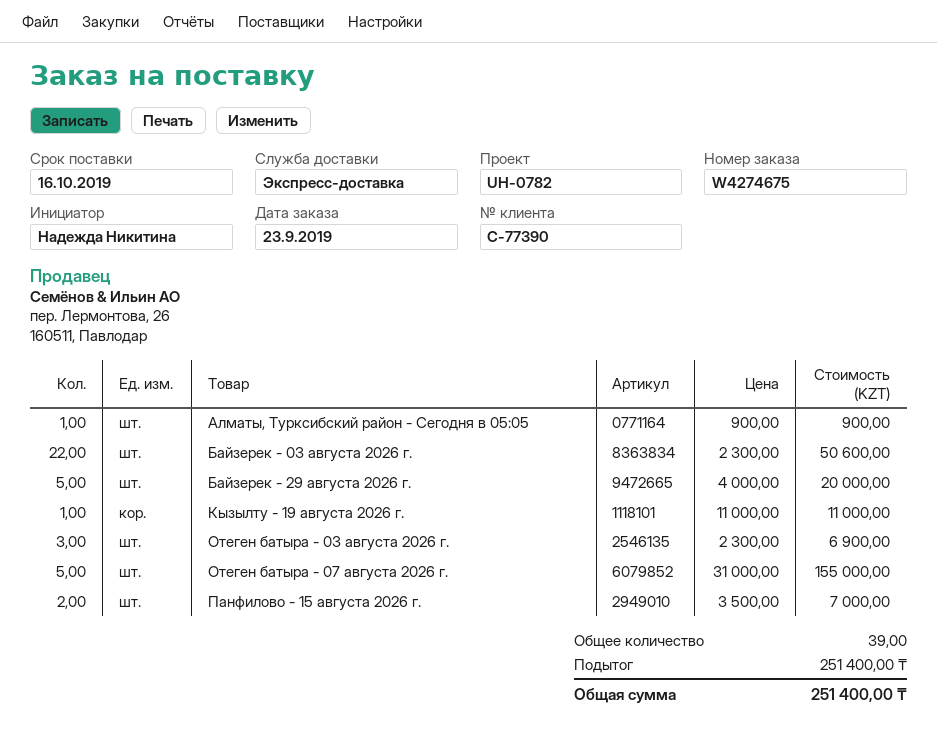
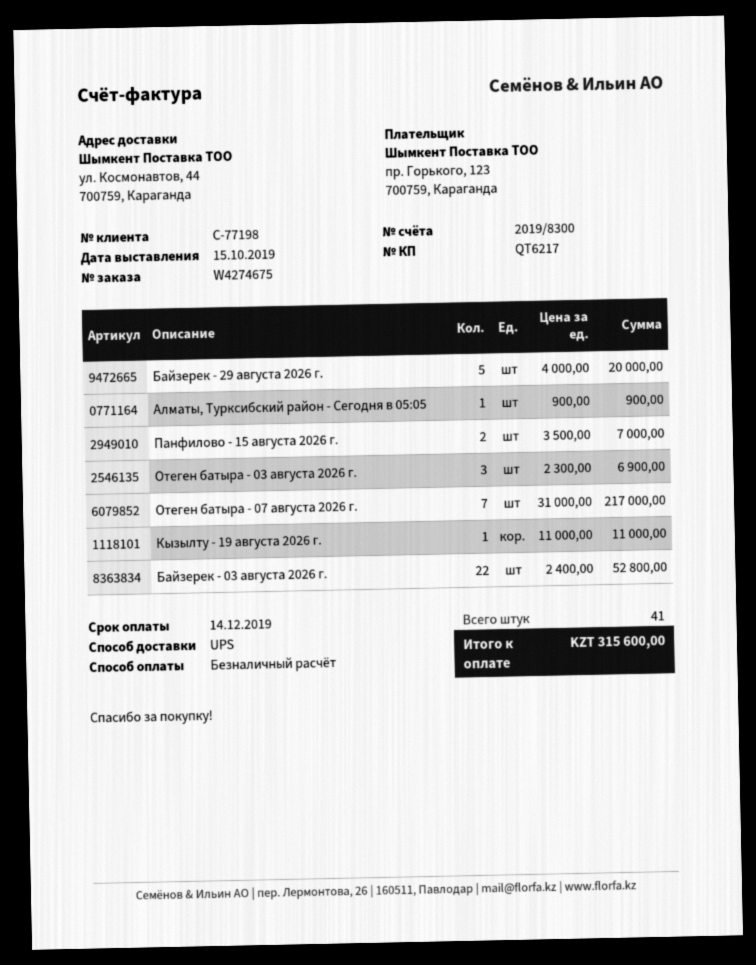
customer number: C-77390 -> C-77198
shipping method: express -> UPS
Байзерек - 03 августа 2026 г.: 22 x 2300.00 = 50600.00 -> 22 x 2400.00 = 52800.00
Отеген батыра - 07 августа 2026 г.: 5 x 31000.00 = 155000.00 -> 7 x 31000.00 = 217000.00
total quantity: 39 -> 41
total: 251400.00 -> 315600.00

